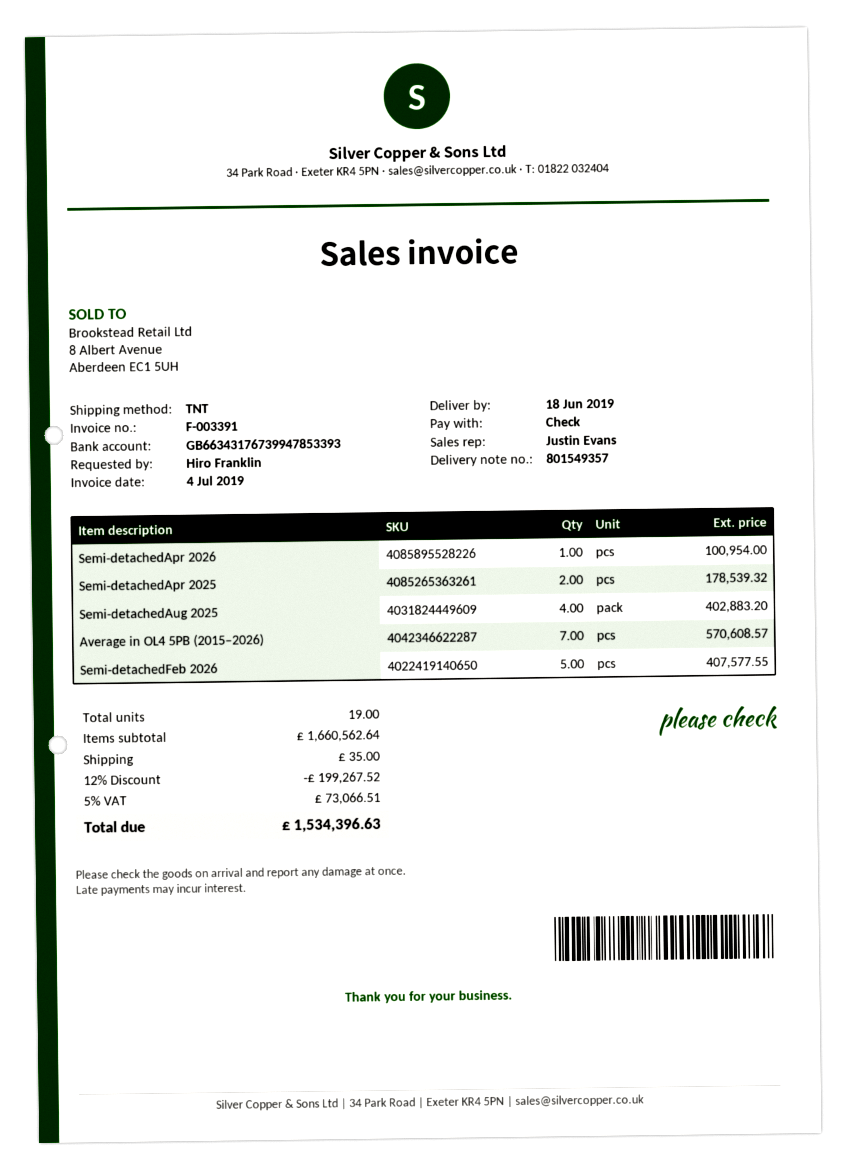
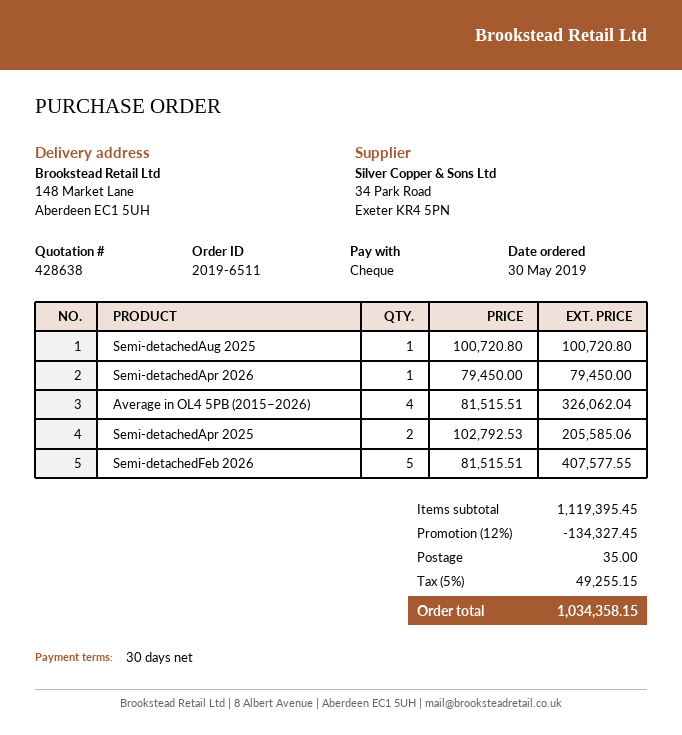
Semi-detachedApr 2026: 1 for 100954.00 -> 1 for 79450.00
Semi-detachedApr 2025: 2 for 178539.32 -> 2 for 205585.06
Semi-detachedAug 2025: 4 for 402883.20 -> 1 for 100720.80
Average in OL4 5PB (2015–2026): 7 for 570608.57 -> 4 for 326062.04
subtotal: 1660562.64 -> 1119395.45
discount: 12% = 199267.52 -> 12% = 134327.45
tax: 5% = 73066.51 -> 5% = 49255.15
total: 1534396.63 -> 1034358.15

